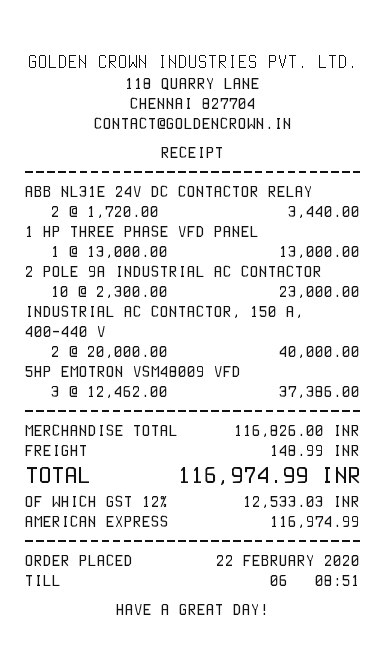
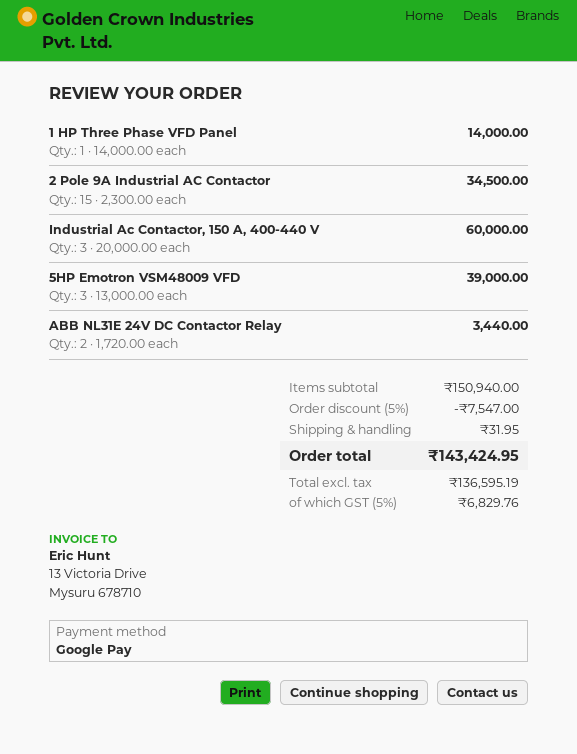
payment method: American Express -> Google Pay
1 HP THREE PHASE VFD PANEL: 1 x 13000.00 = 13000.00 -> 1 x 14000.00 = 14000.00
2 POLE 9A INDUSTRIAL AC CONTACTOR: 10 x 2300.00 = 23000.00 -> 15 x 2300.00 = 34500.00
INDUSTRIAL AC CONTACTOR, 150 A, 400-440 V: 2 x 20000.00 = 40000.00 -> 3 x 20000.00 = 60000.00
5HP EMOTRON VSM48009 VFD: 3 x 12462.00 = 37386.00 -> 3 x 13000.00 = 39000.00
subtotal: 116826.00 -> 150940.00
discount: none -> 5% = 7547.00
shipping: 148.99 -> 31.95
tax: 12% = 12533.03 -> 5% = 6829.76
total: 116974.99 -> 143424.95

